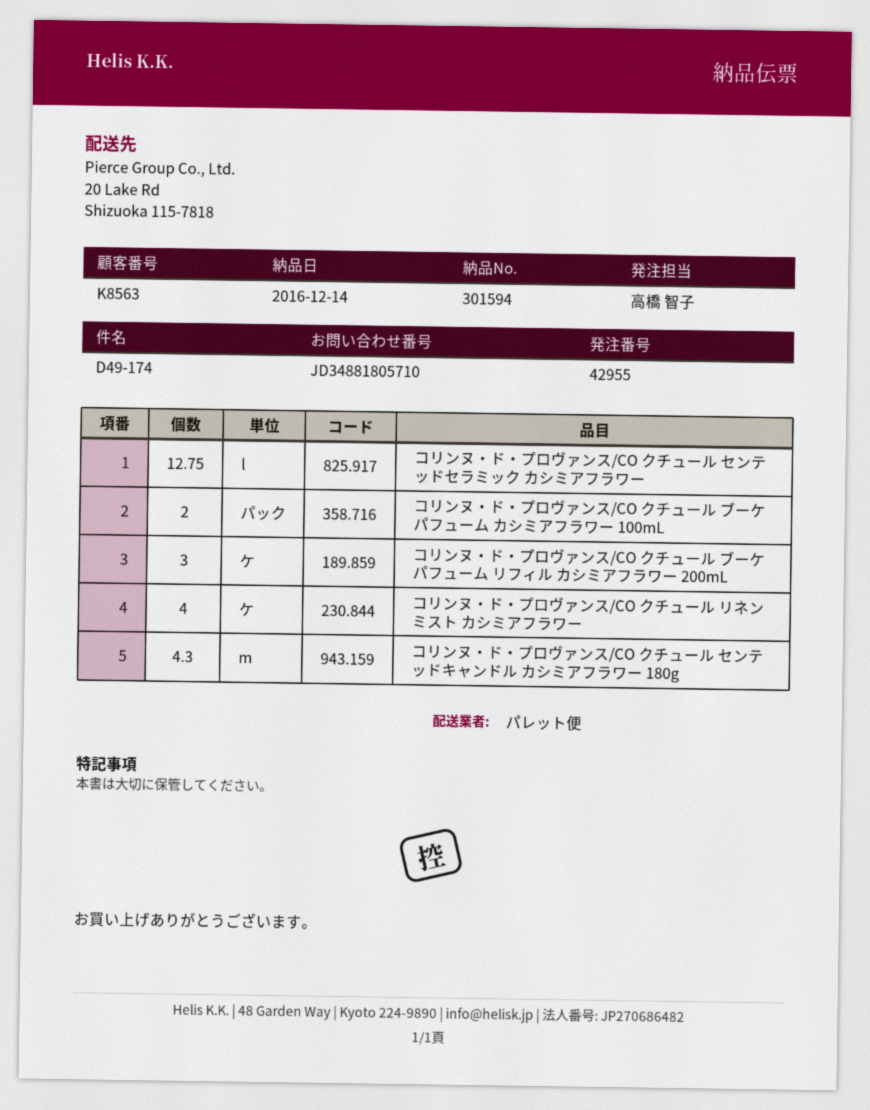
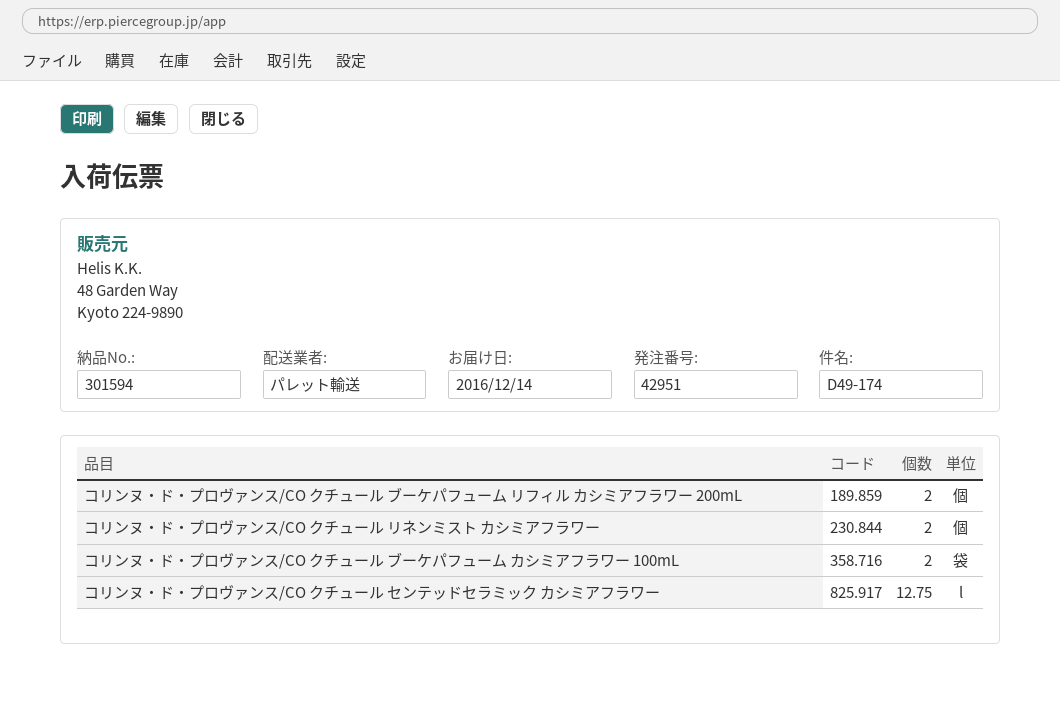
order number: 42955 -> 42951
コリンヌ・ド・プロヴァンス/CO クチュール ブーケパフューム リフィル カシミアフラワー 200mL: 3 -> 2
コリンヌ・ド・プロヴァンス/CO クチュール リネンミスト カシミアフラワー: 4 -> 2
コリンヌ・ド・プロヴァンス/CO クチュール センテッドキャンドル カシミアフラワー 180g: 4.3 -> none

